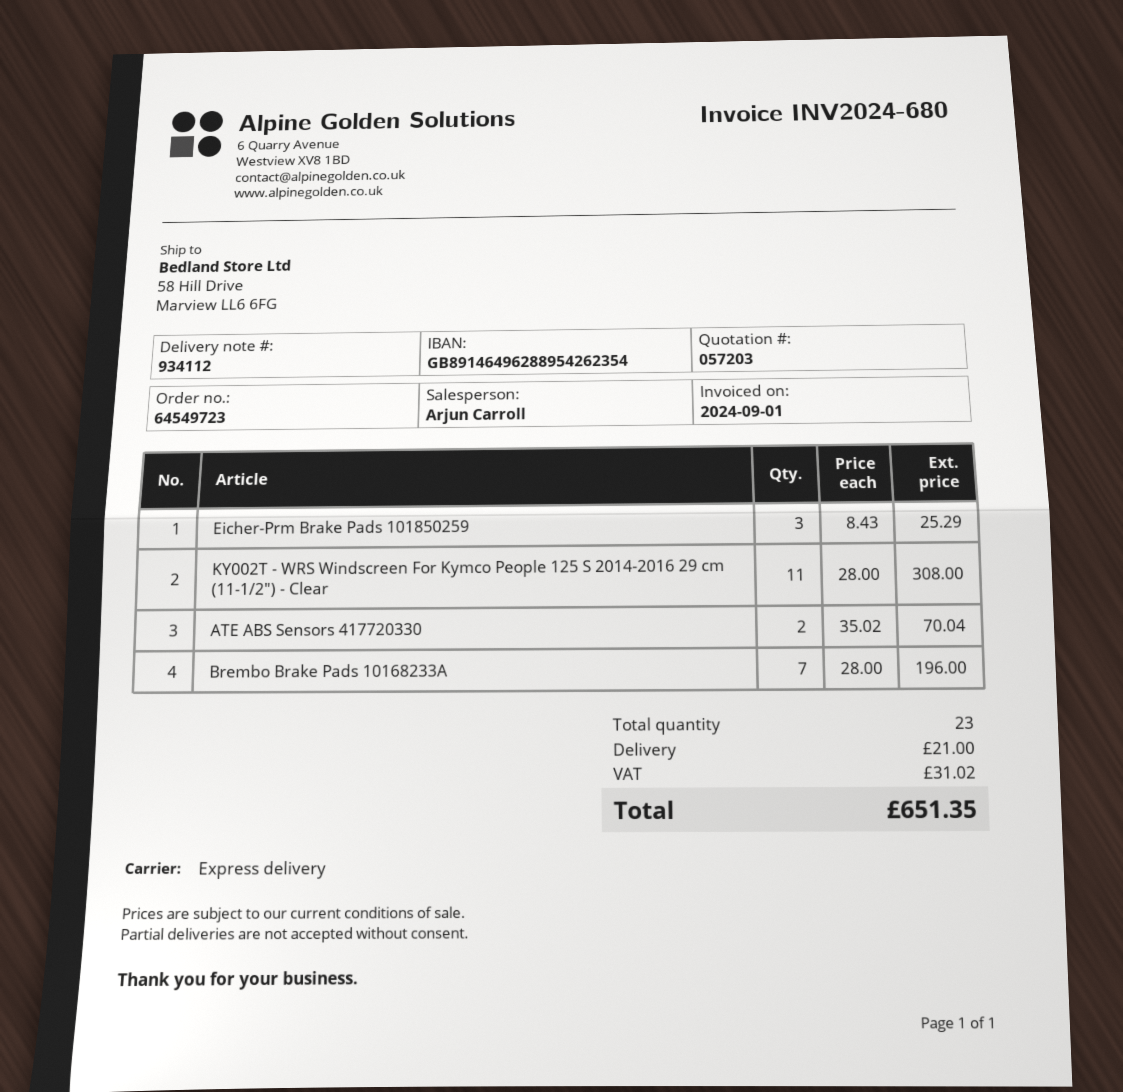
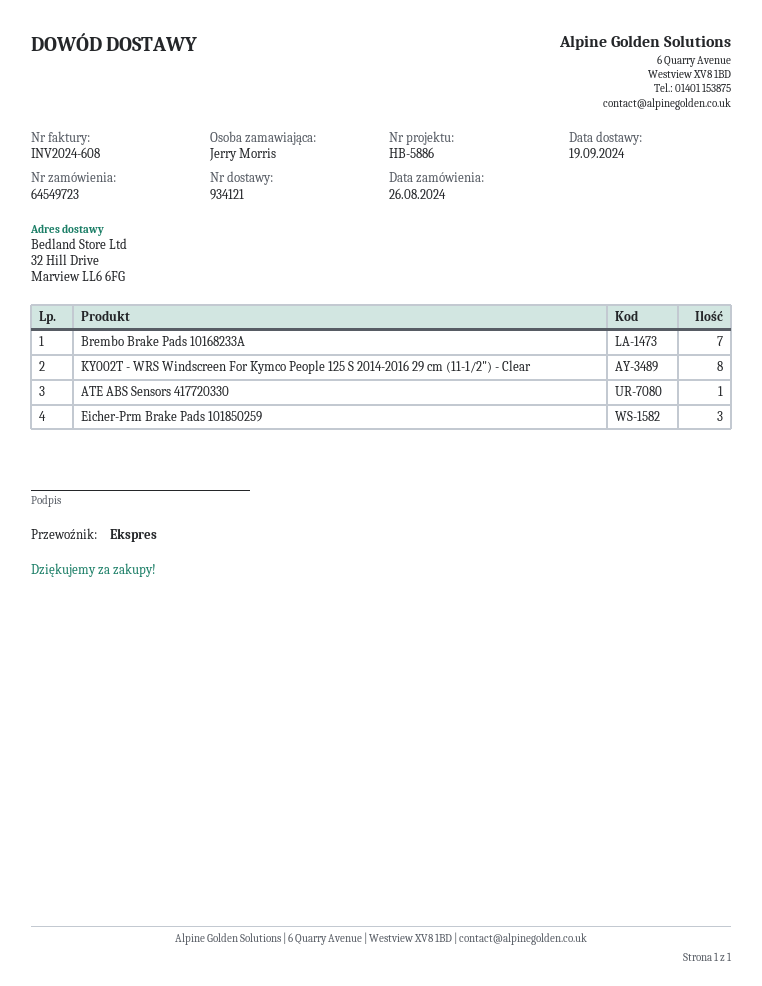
delivery note number: 934112 -> 934121
invoice number: INV2024-680 -> INV2024-608
ship to: 58 Hill Drive, Marview LL6 6FG -> 32 Hill Drive, Marview LL6 6FG
KY002T - WRS Windscreen For Kymco People 125 S 2014-2016 29 cm (11-1/2") - Clear: 11 -> 8
ATE ABS Sensors 417720330: 2 -> 1

